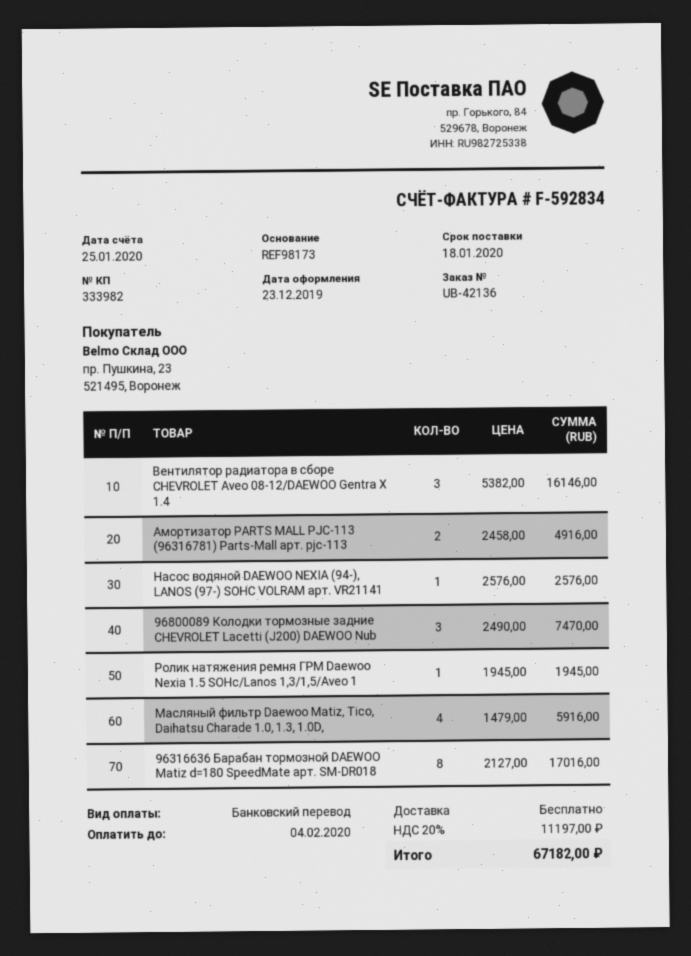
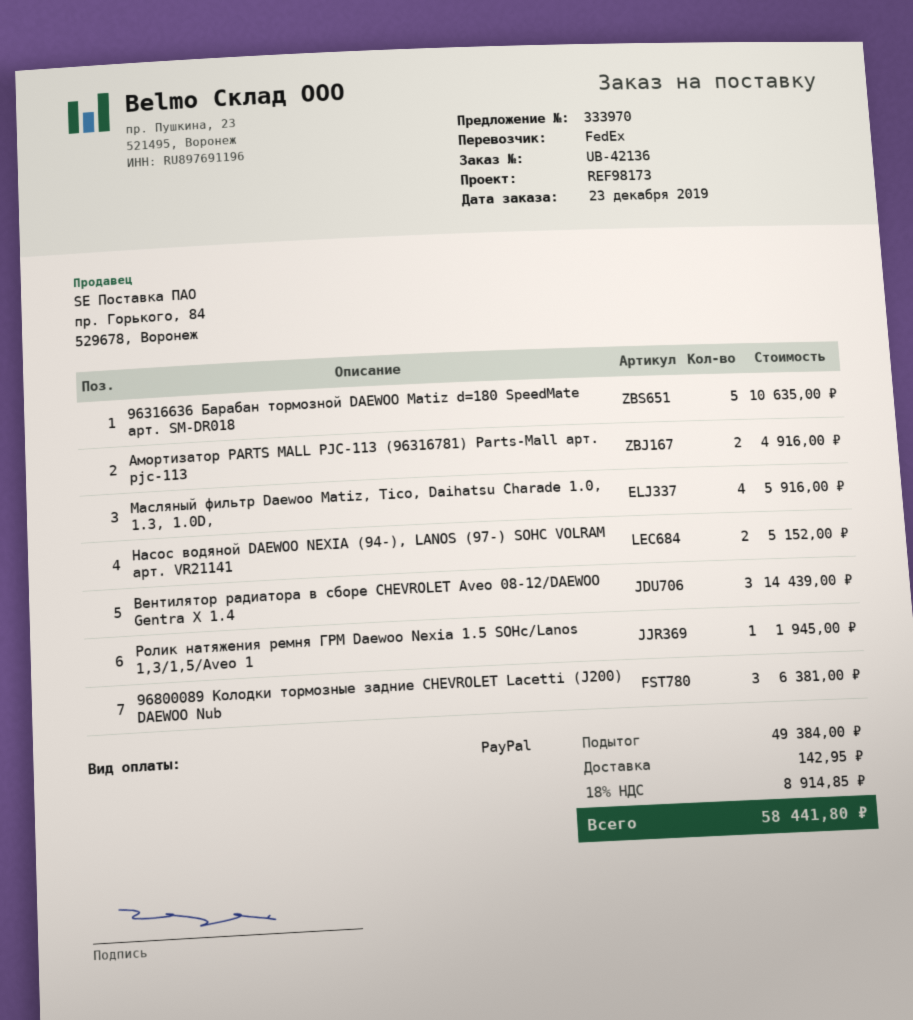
quote number: 333982 -> 333970
payment method: bank transfer -> PayPal
Вентилятор радиатора в сборе CHEVROLET Aveo 08-12/DAEWOO Gentra X 1.4: 3 for 16146.00 -> 3 for 14439.00
Насос водяной DAEWOO NEXIA (94-), LANOS (97-) SOHC VOLRAM арт. VR21141: 1 for 2576.00 -> 2 for 5152.00
96800089 Колодки тормозные задние CHEVROLET Lacetti (J200) DAEWOO Nub: 3 for 7470.00 -> 3 for 6381.00
96316636 Барабан тормозной DAEWOO Matiz d=180 SpeedMate арт. SM-DR018: 8 for 17016.00 -> 5 for 10635.00
shipping: 0.00 -> 142.95
tax: 20% = 11197.00 -> 18% = 8914.85
total: 67182.00 -> 58441.80

